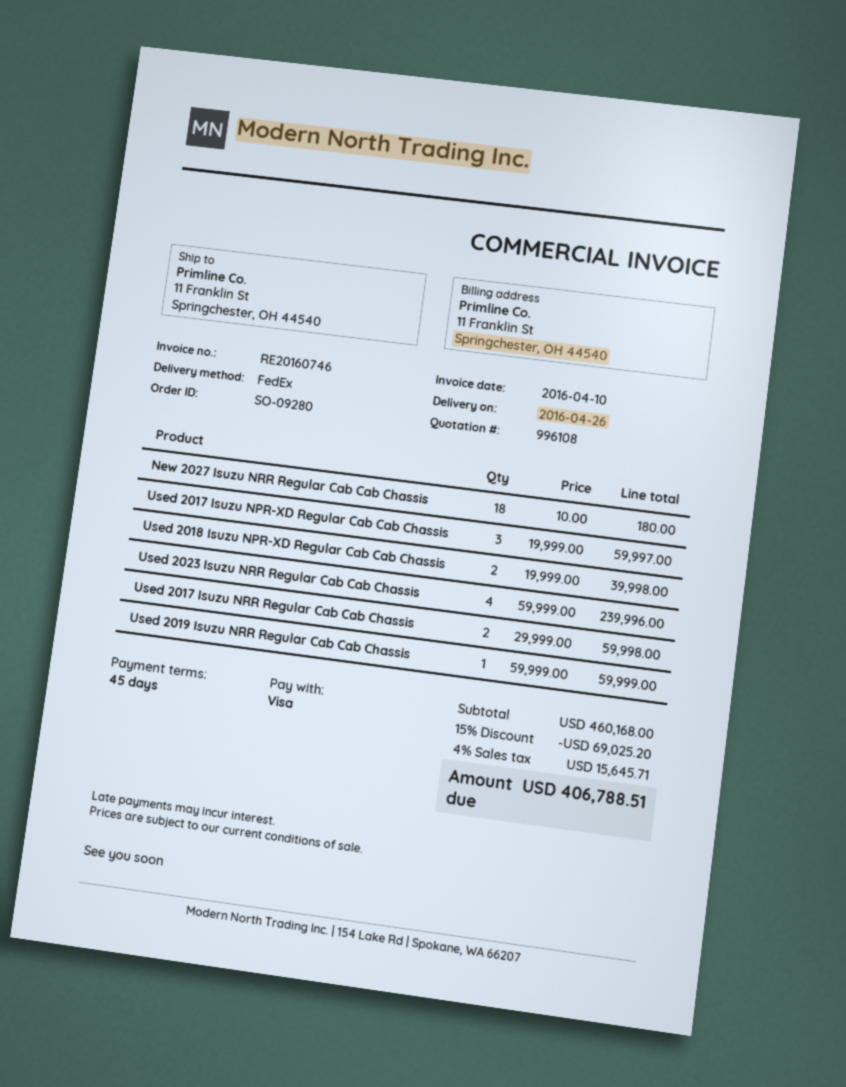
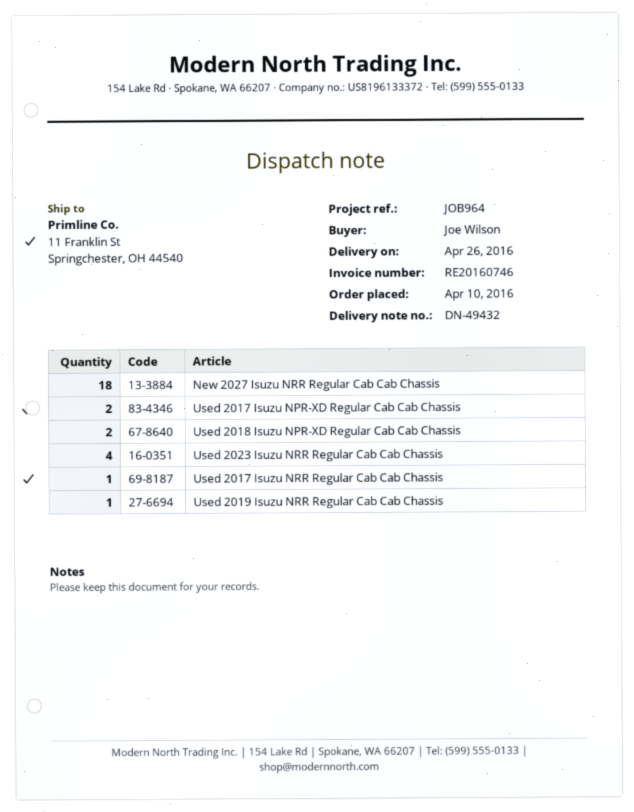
Used 2017 Isuzu NPR-XD Regular Cab Cab Chassis: 3 -> 2
Used 2017 Isuzu NRR Regular Cab Cab Chassis: 2 -> 1

